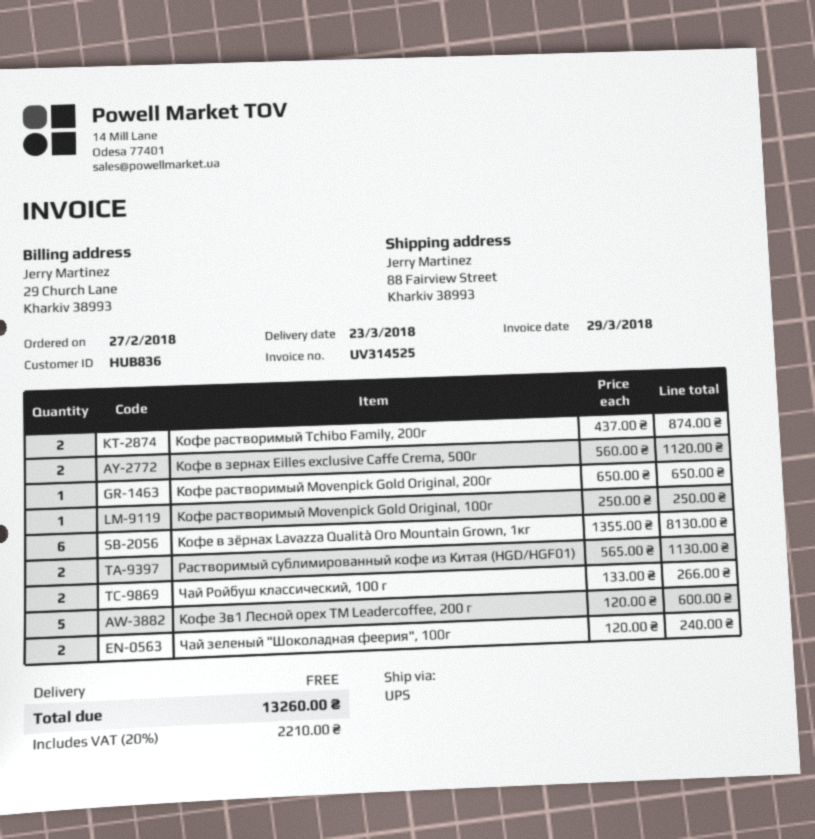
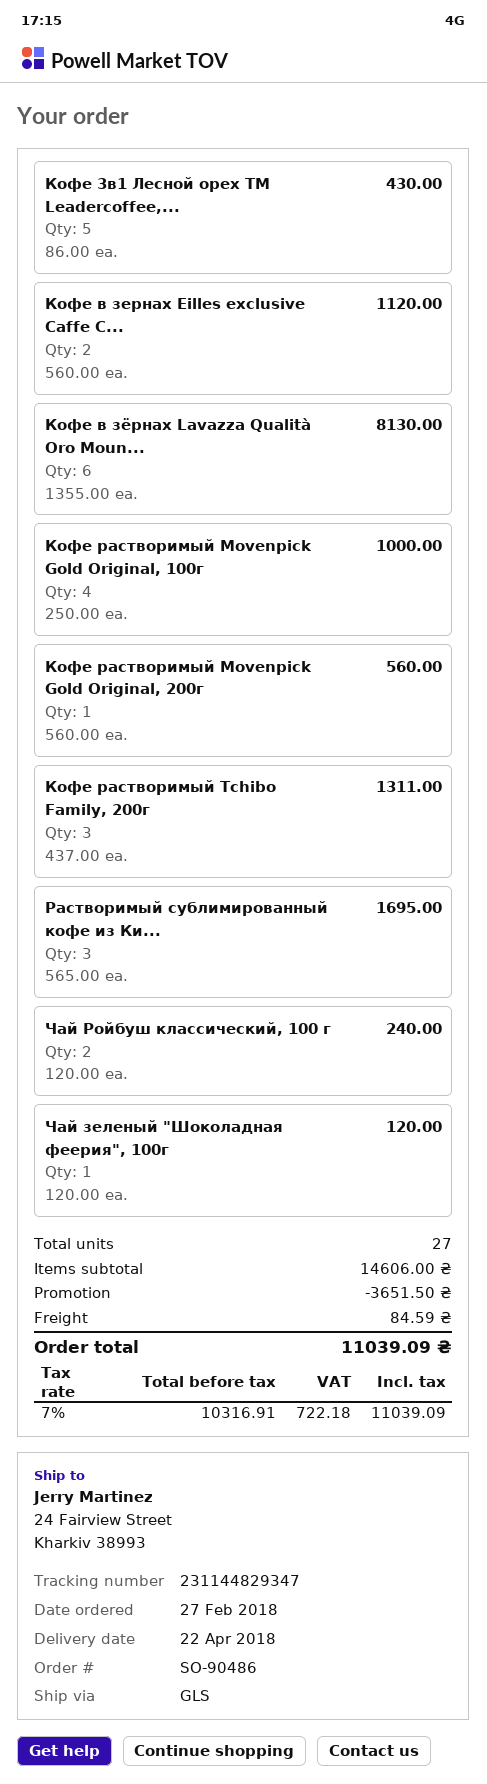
delivery date: 2018-03-23 -> 2018-04-22
shipping method: UPS -> GLS
ship to: 88 Fairview Street, Kharkiv 38993 -> 24 Fairview Street, Kharkiv 38993
Кофе растворимый Tchibo Family, 200г: 2 x 437.00 = 874.00 -> 3 x 437.00 = 1311.00
Кофе растворимый Movenpick Gold Original, 200г: 1 x 650.00 = 650.00 -> 1 x 560.00 = 560.00
Кофе растворимый Movenpick Gold Original, 100г: 1 x 250.00 = 250.00 -> 4 x 250.00 = 1000.00
Растворимый сублимированный кофе из Китая (HGD/HGF01): 2 x 565.00 = 1130.00 -> 3 x 565.00 = 1695.00
Чай Ройбуш классический, 100 г: 2 x 133.00 = 266.00 -> 2 x 120.00 = 240.00
Кофе 3в1 Лесной орех TM Leadercoffee, 200 г: 5 x 120.00 = 600.00 -> 5 x 86.00 = 430.00
Чай зеленый "Шоколадная феерия", 100г: 2 x 120.00 = 240.00 -> 1 x 120.00 = 120.00
discount: none -> 3651.50
shipping: 0.00 -> 84.59
tax: 20% = 2210.00 -> 7% = 722.18
total: 13260.00 -> 11039.09

